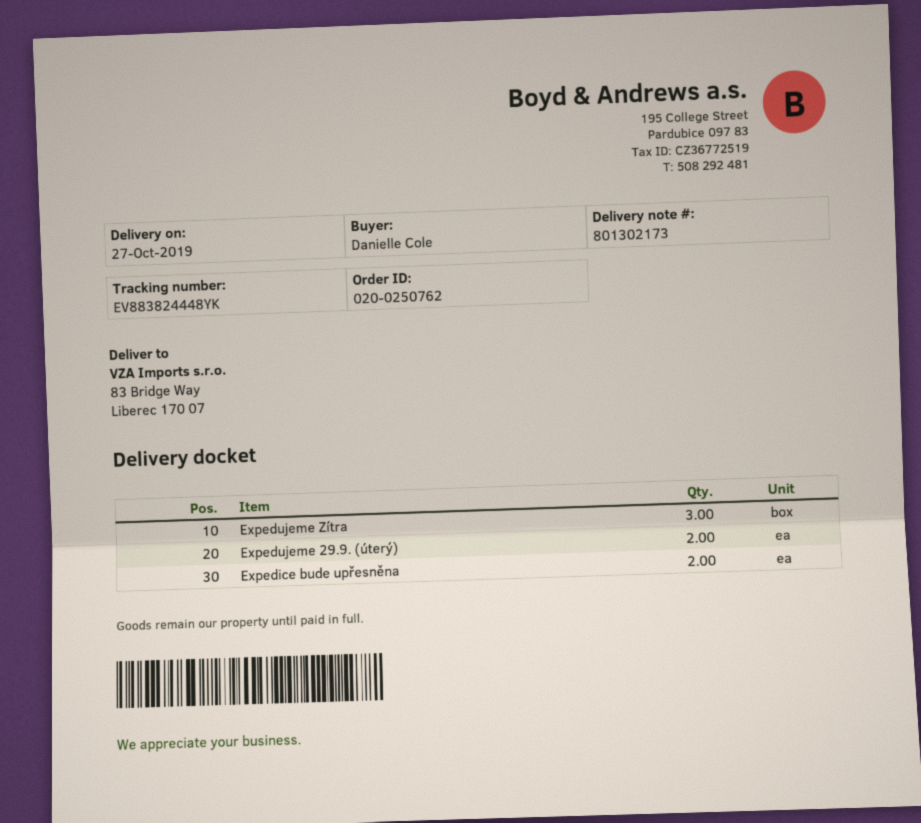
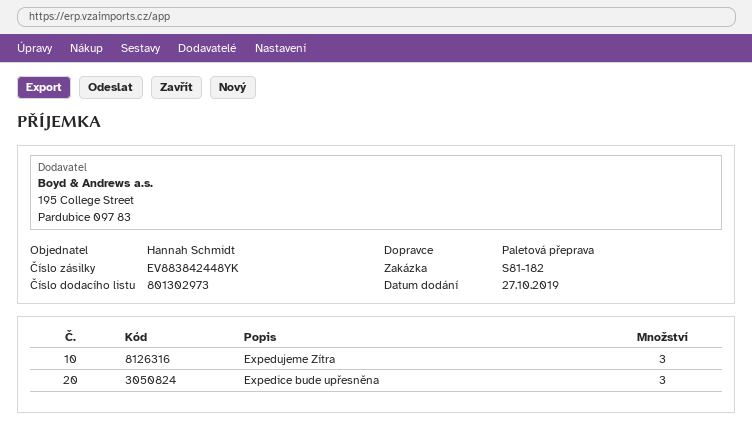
delivery note number: 801302173 -> 801302973
ordered by: Danielle Cole -> Hannah Schmidt
tracking number: EV883824448YK -> EV883842448YK
Expedujeme 29.9. (úterý): 2 -> none
Expedice bude upřesněna: 2 -> 3

